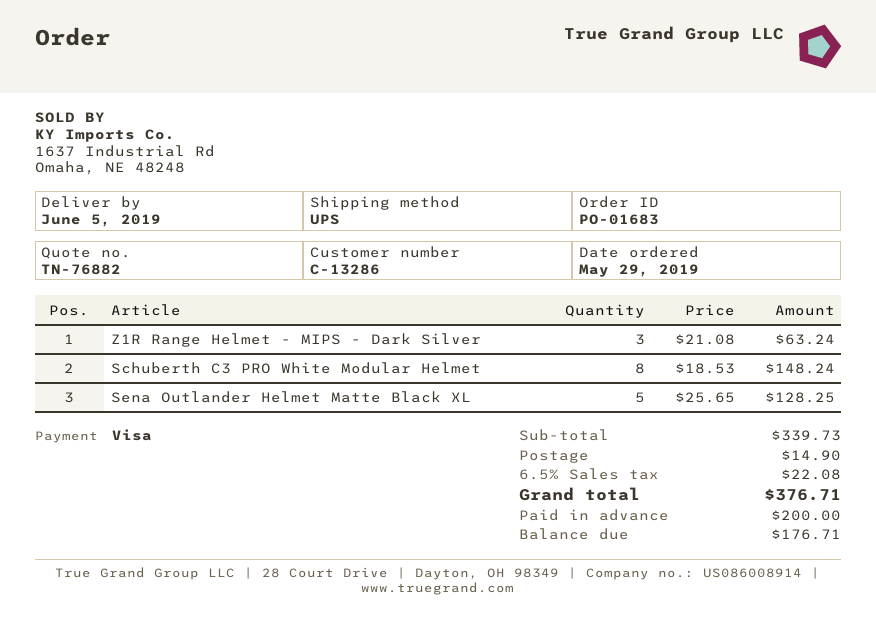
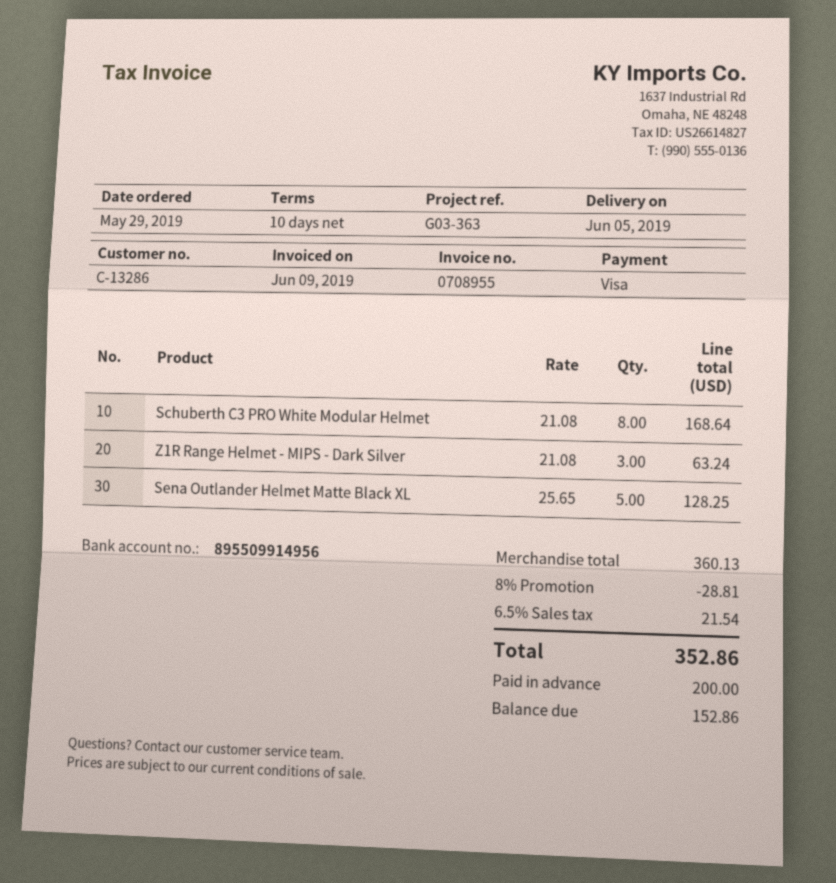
Schuberth C3 PRO White Modular Helmet: 8 x 18.53 = 148.24 -> 8 x 21.08 = 168.64
subtotal: 339.73 -> 360.13
discount: none -> 8% = 28.81
shipping: 14.90 -> none
tax: 6.5% = 22.08 -> 6.5% = 21.54
total: 376.71 -> 352.86
balance: 176.71 -> 152.86

